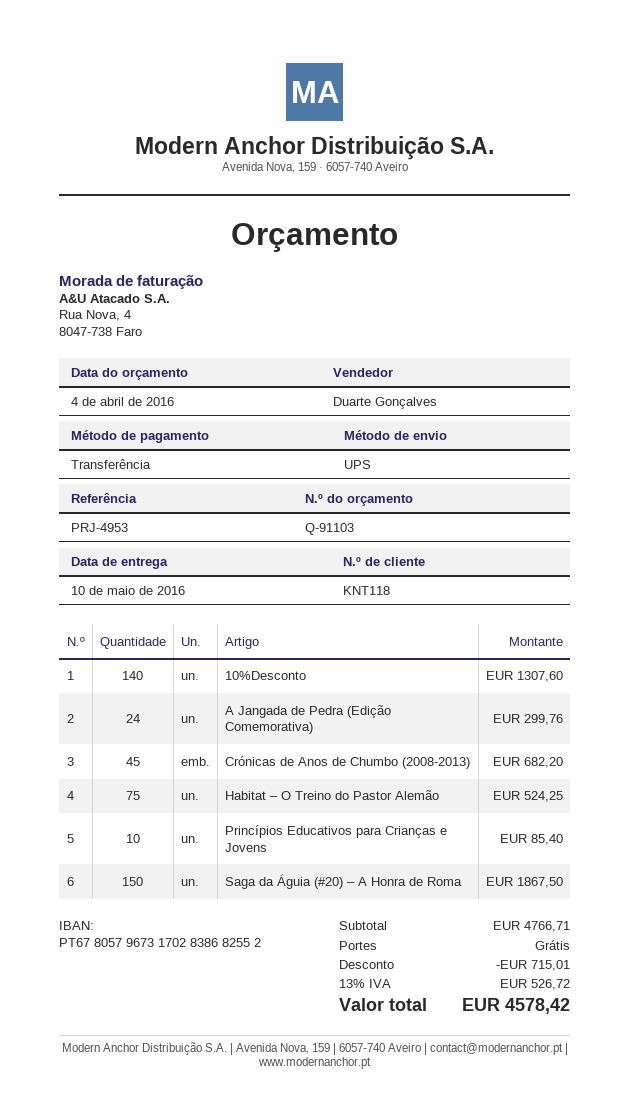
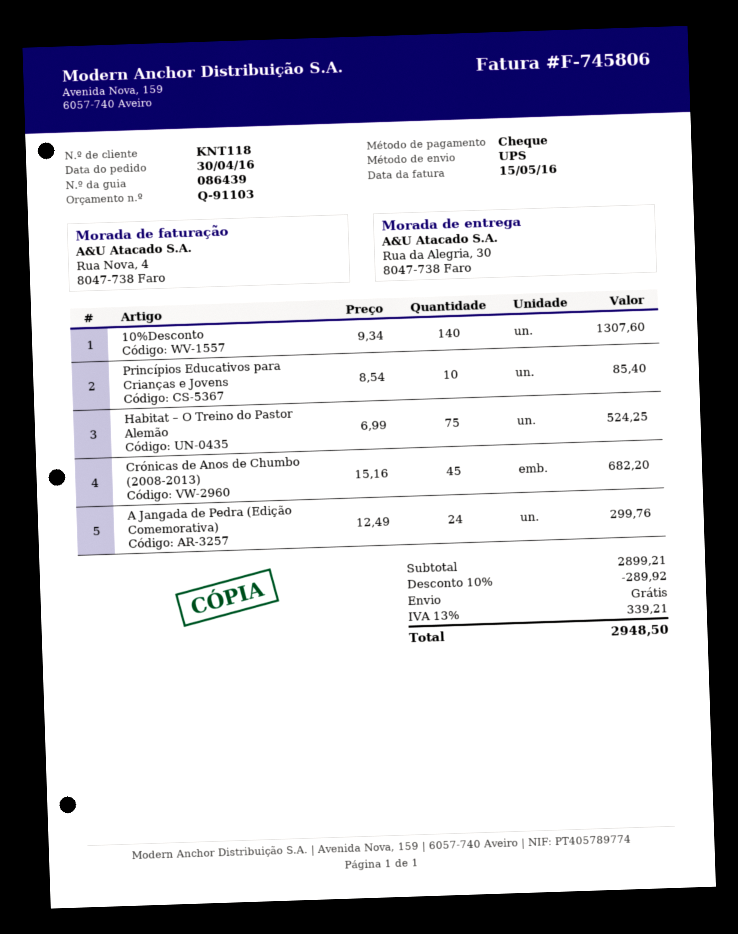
payment method: bank transfer -> cheque
Saga da Águia (#20) – A Honra de Roma: 150 for 1867.50 -> none
subtotal: 4766.71 -> 2899.21
discount: 715.01 -> 289.92
tax: 13% = 526.72 -> 13% = 339.21
total: 4578.42 -> 2948.50

